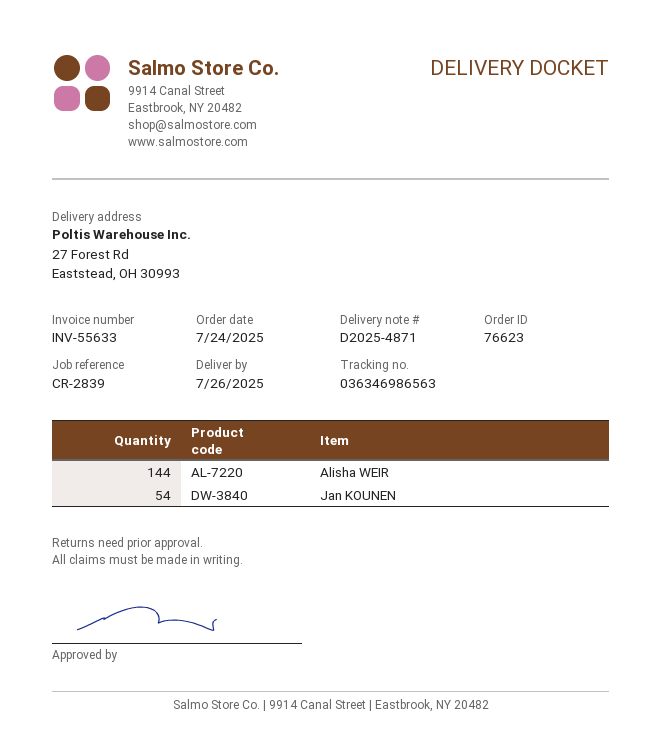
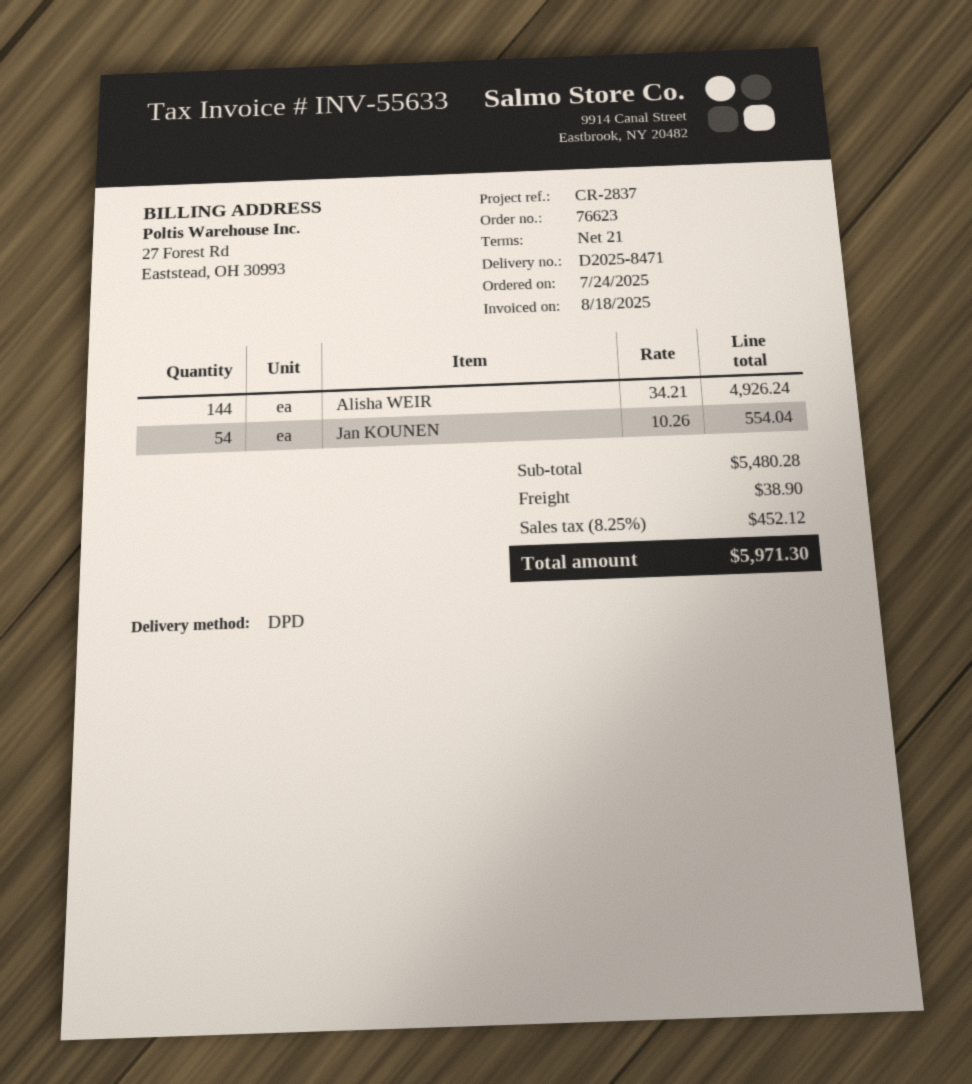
delivery note number: D2025-4871 -> D2025-8471
reference: CR-2839 -> CR-2837

